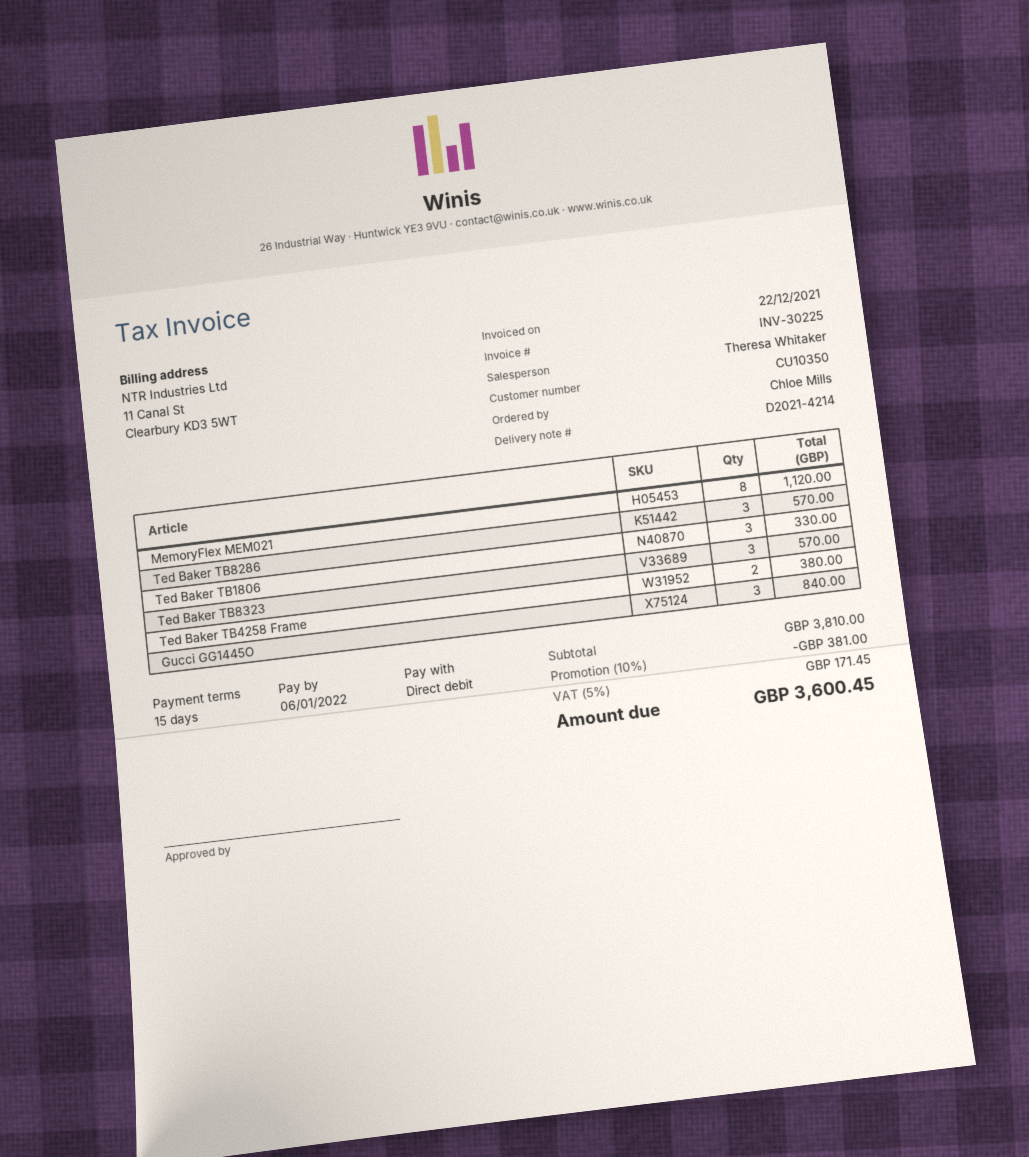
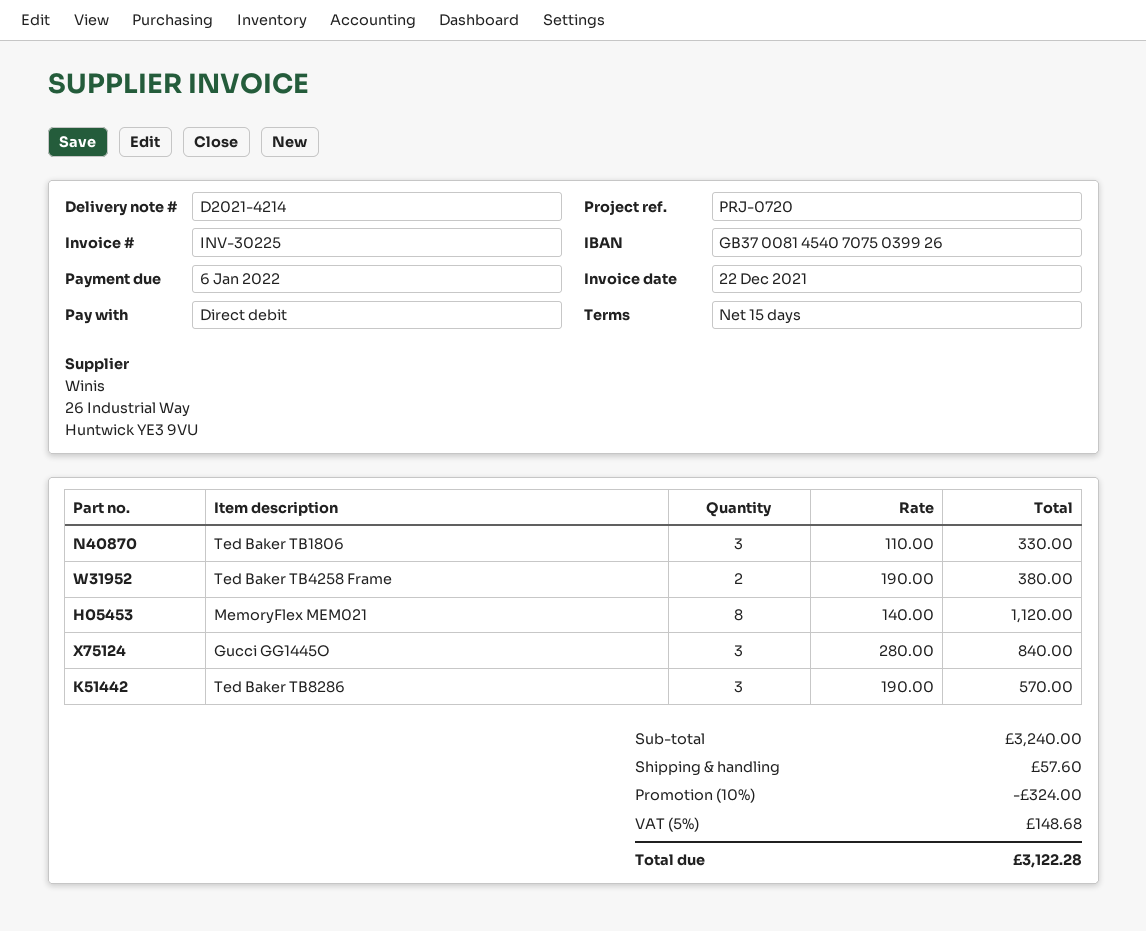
Ted Baker TB8323: 3 for 570.00 -> none
subtotal: 3810.00 -> 3240.00
discount: 10% = 381.00 -> 10% = 324.00
shipping: none -> 57.60
tax: 5% = 171.45 -> 5% = 148.68
total: 3600.45 -> 3122.28

